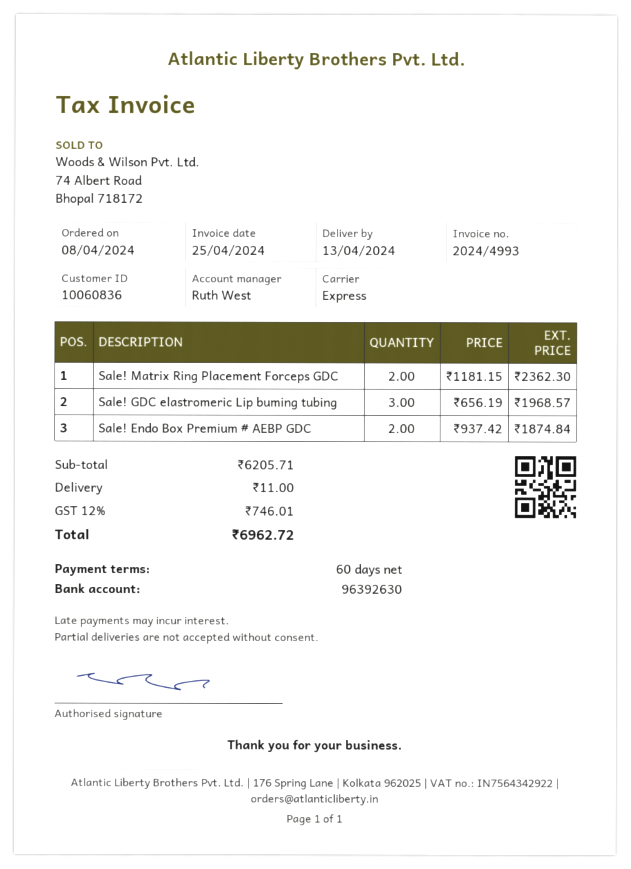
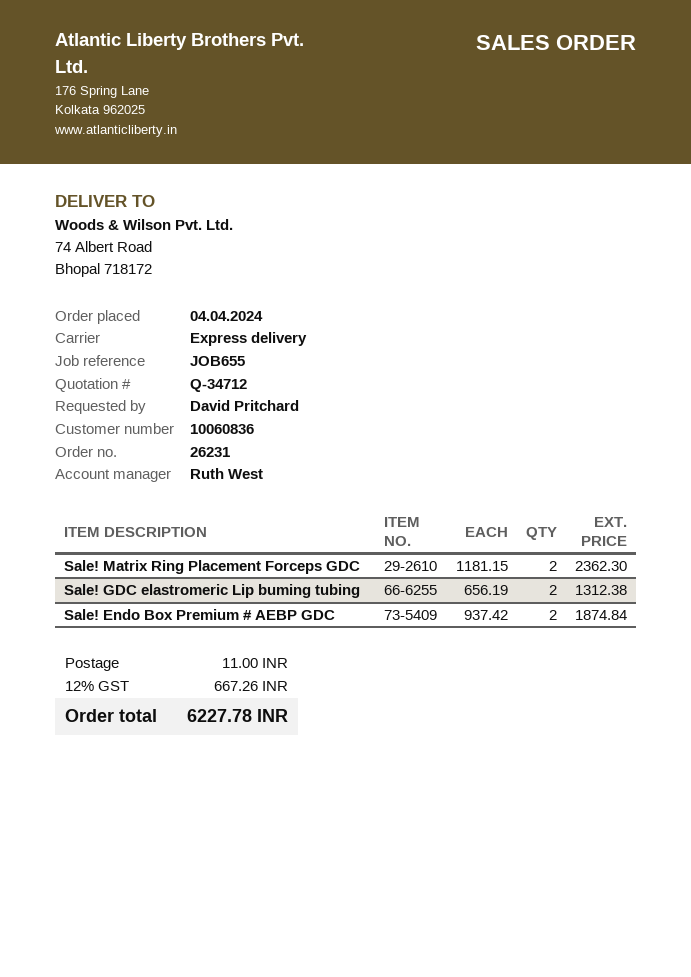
order date: 2024-04-08 -> 2024-04-04
Sale! GDC elastromeric Lip buming tubing: 3 x 656.19 = 1968.57 -> 2 x 656.19 = 1312.38
tax: 12% = 746.01 -> 12% = 667.26
total: 6962.72 -> 6227.78

